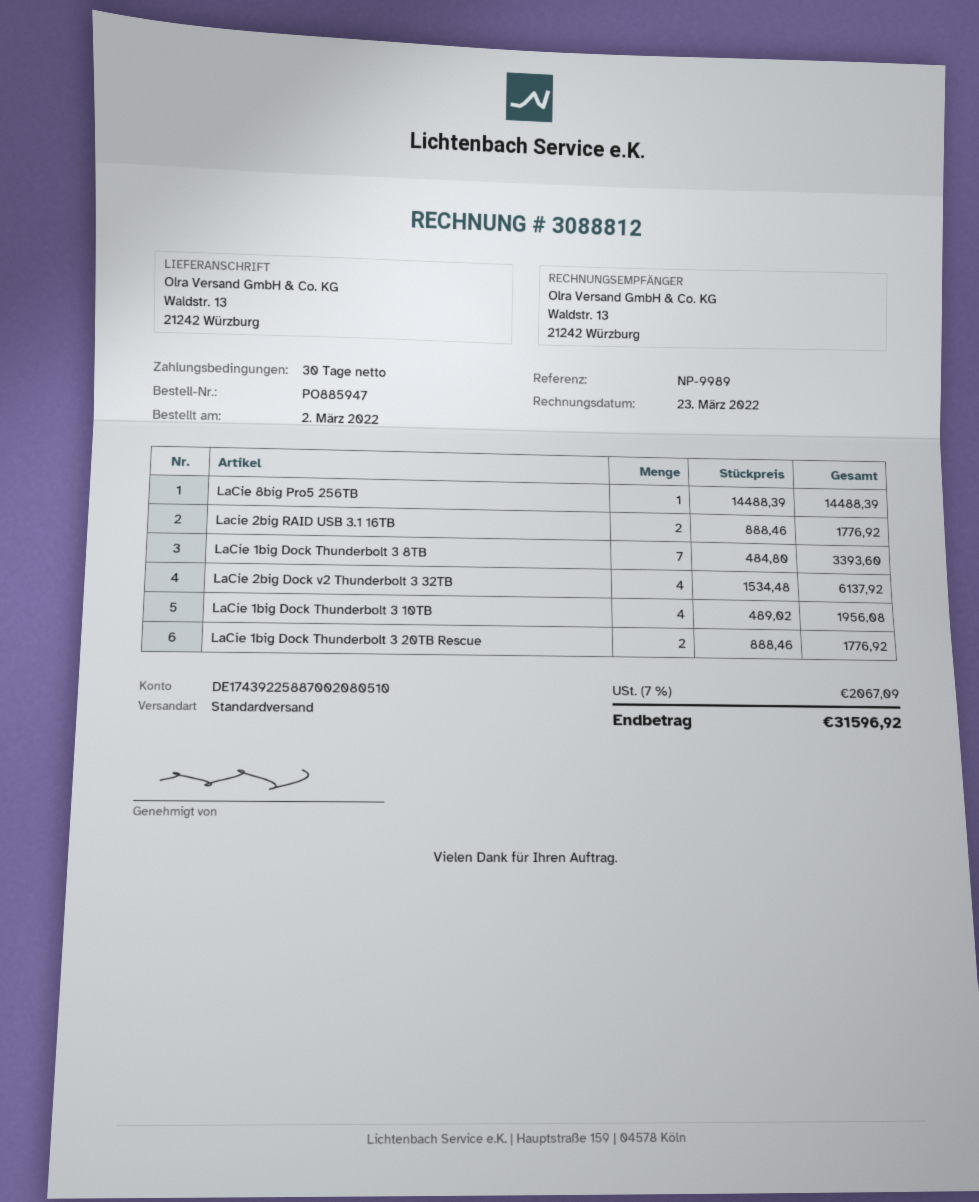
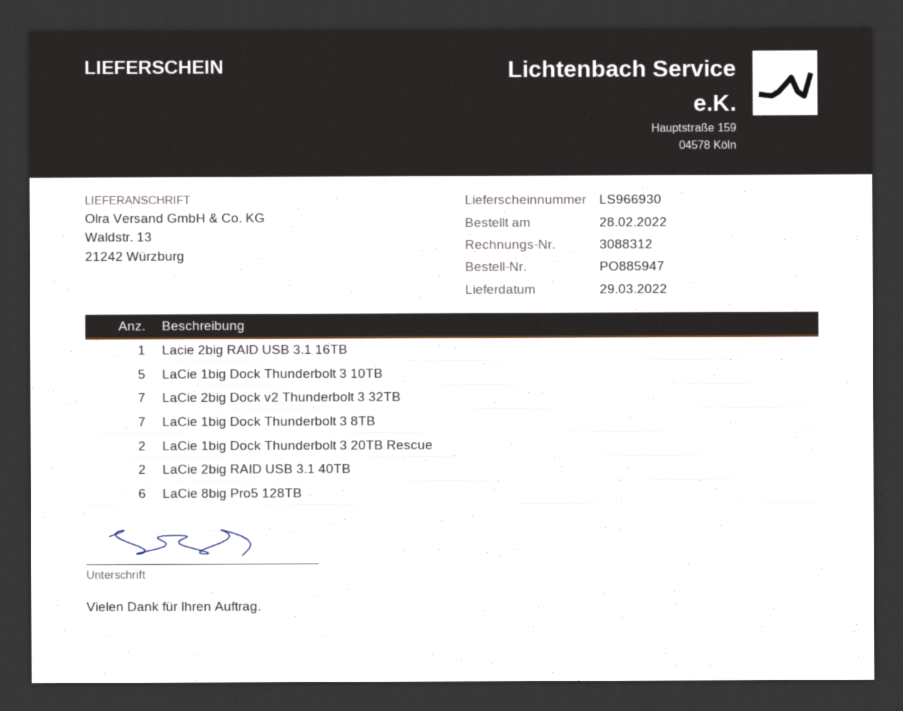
order date: 2022-03-02 -> 2022-02-28
invoice number: 3088812 -> 3088312
LaCie 8big Pro5 256TB: 1 -> none
Lacie 2big RAID USB 3.1 16TB: 2 -> 1
LaCie 2big Dock v2 Thunderbolt 3 32TB: 4 -> 7
LaCie 1big Dock Thunderbolt 3 10TB: 4 -> 5
LaCie 2big RAID USB 3.1 40TB: none -> 2
LaCie 8big Pro5 128TB: none -> 6

